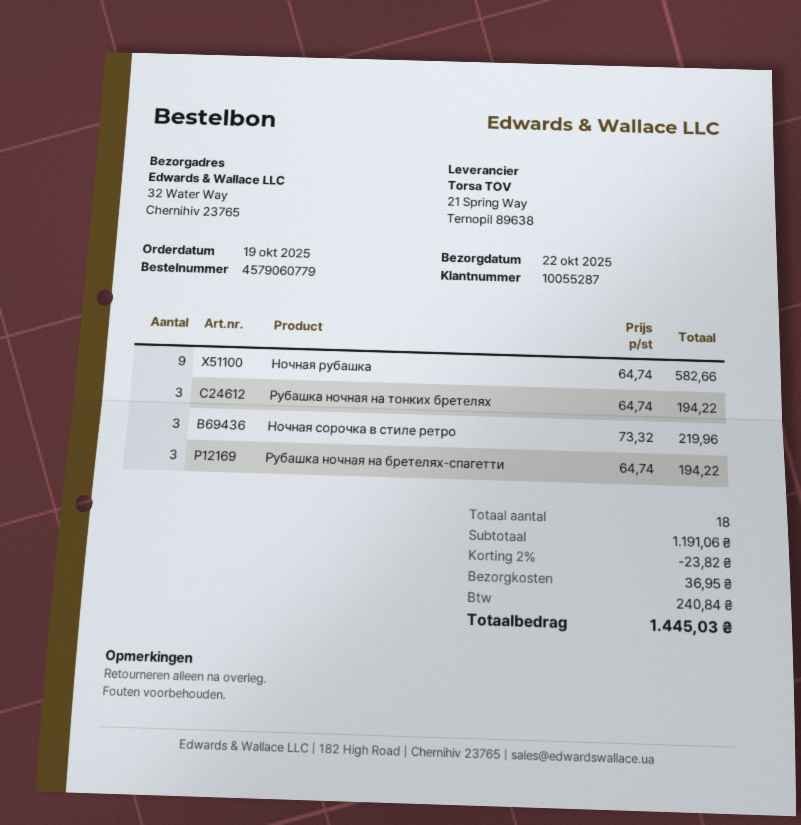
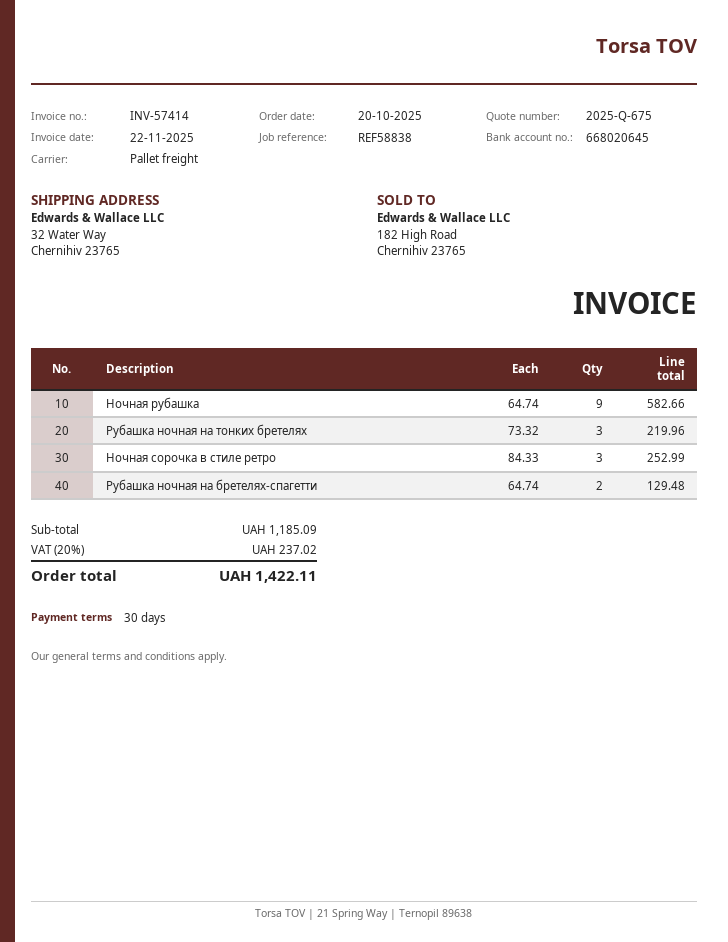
order date: 2025-10-19 -> 2025-10-20
Рубашка ночная на тонких бретелях: 3 x 64.74 = 194.22 -> 3 x 73.32 = 219.96
Ночная сорочка в стиле ретро: 3 x 73.32 = 219.96 -> 3 x 84.33 = 252.99
Рубашка ночная на бретелях-спагетти: 3 x 64.74 = 194.22 -> 2 x 64.74 = 129.48
subtotal: 1191.06 -> 1185.09
discount: 2% = 23.82 -> none
shipping: 36.95 -> none
tax: 240.84 -> 237.02
total: 1445.03 -> 1422.11

